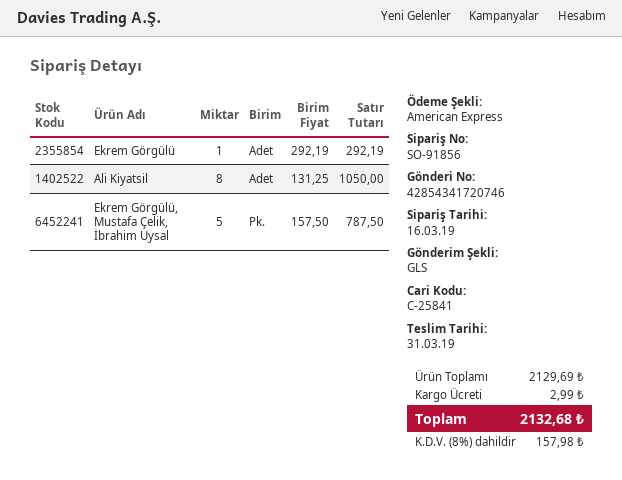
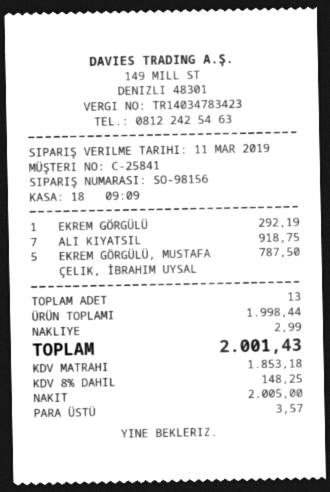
order number: SO-91856 -> SO-98156
order date: 2019-03-16 -> 2019-03-11
payment method: American Express -> cash
Ali Kiyatsil: 8 for 1050.00 -> 7 for 918.75
subtotal: 2129.69 -> 1998.44
tax: 8% = 157.98 -> 8% = 148.25
total: 2132.68 -> 2001.43

